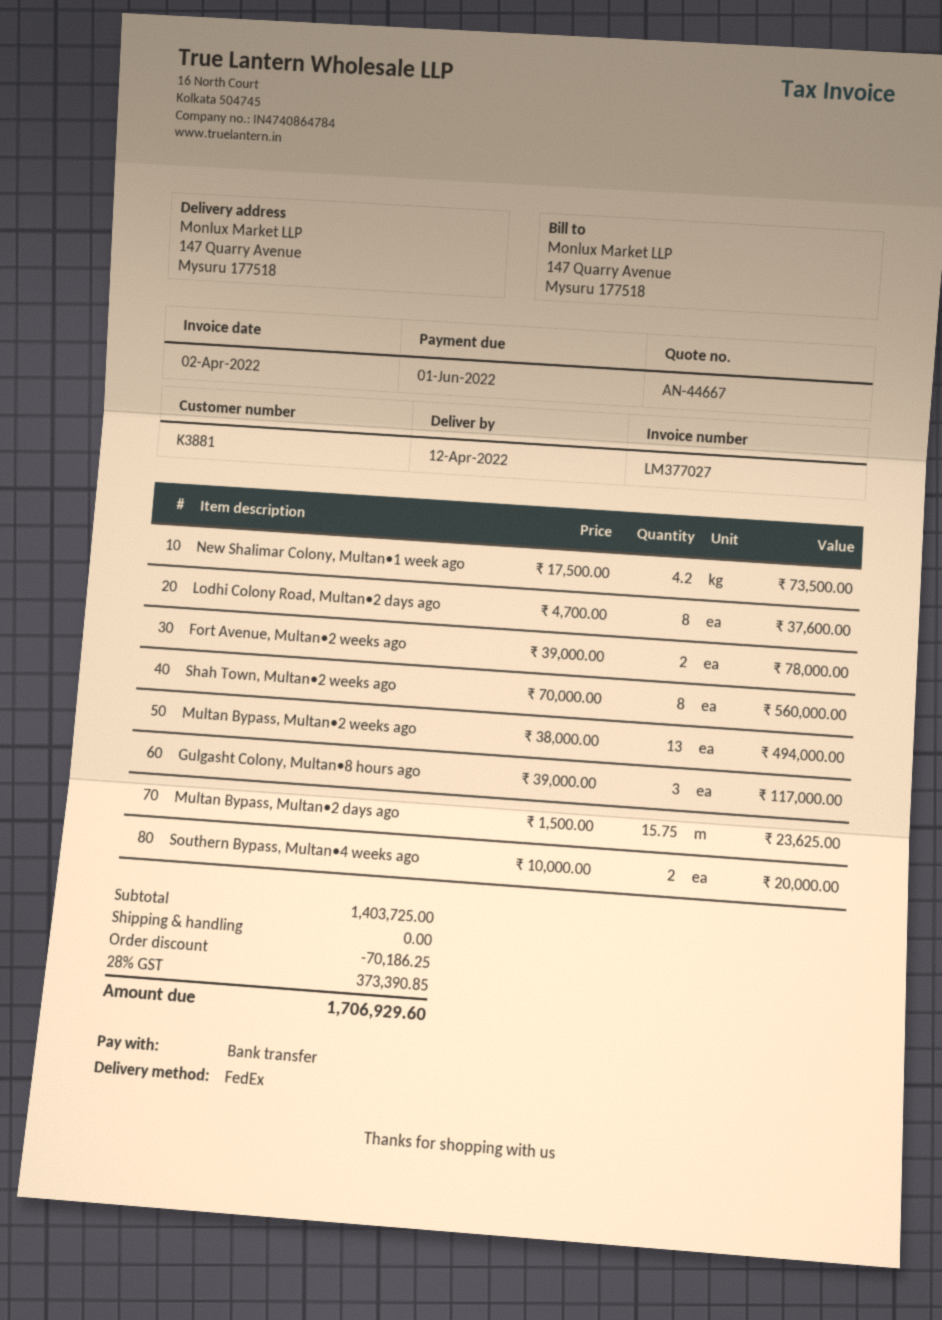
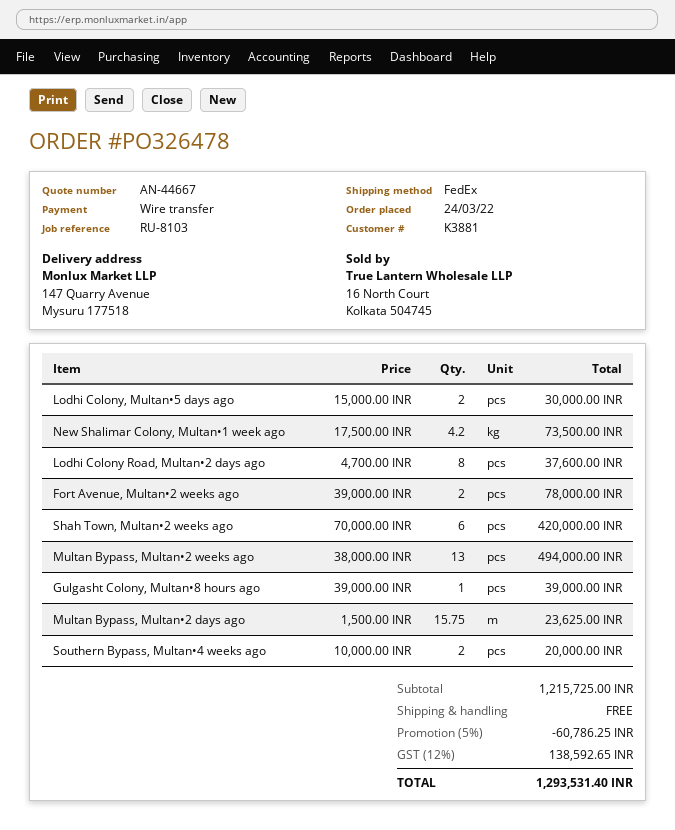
Shah Town, Multan•2 weeks ago: 8 x 70000.00 = 560000.00 -> 6 x 70000.00 = 420000.00
Gulgasht Colony, Multan•8 hours ago: 3 x 39000.00 = 117000.00 -> 1 x 39000.00 = 39000.00
Lodhi Colony, Multan•5 days ago: none -> 2 x 15000.00 = 30000.00
subtotal: 1403725.00 -> 1215725.00
discount: 70186.25 -> 60786.25
tax: 28% = 373390.85 -> 12% = 138592.65
total: 1706929.60 -> 1293531.40

